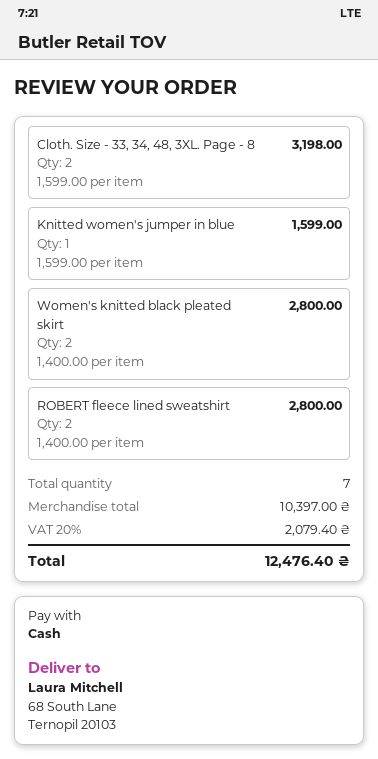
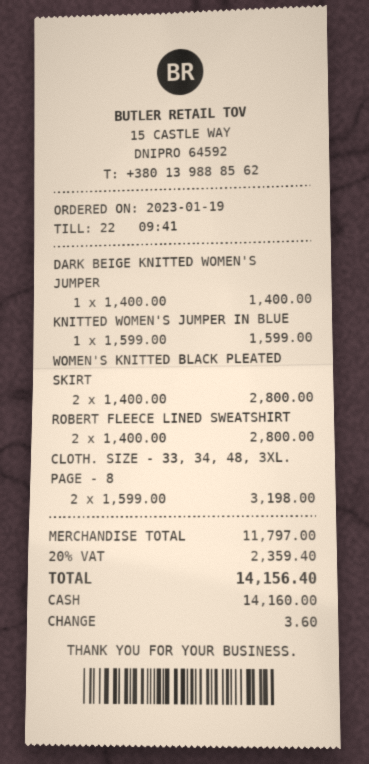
DARK BEIGE KNITTED WOMEN'S JUMPER: none -> 1 x 1400.00 = 1400.00
subtotal: 10397.00 -> 11797.00
tax: 20% = 2079.40 -> 20% = 2359.40
total: 12476.40 -> 14156.40

